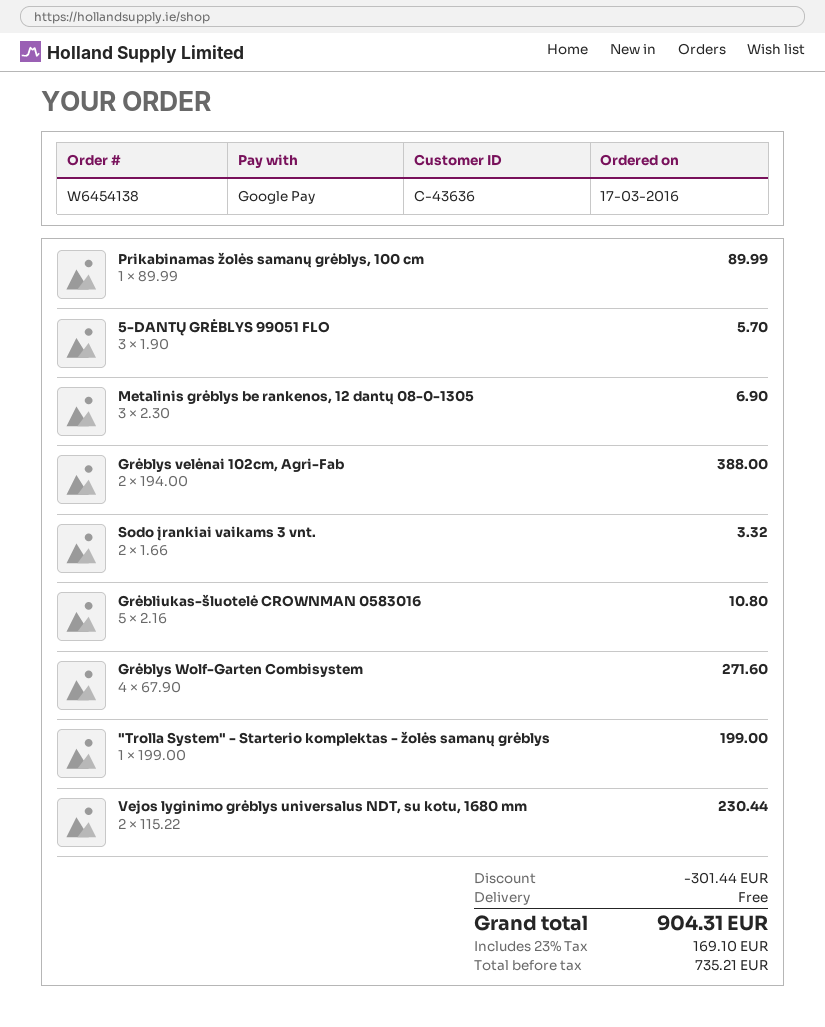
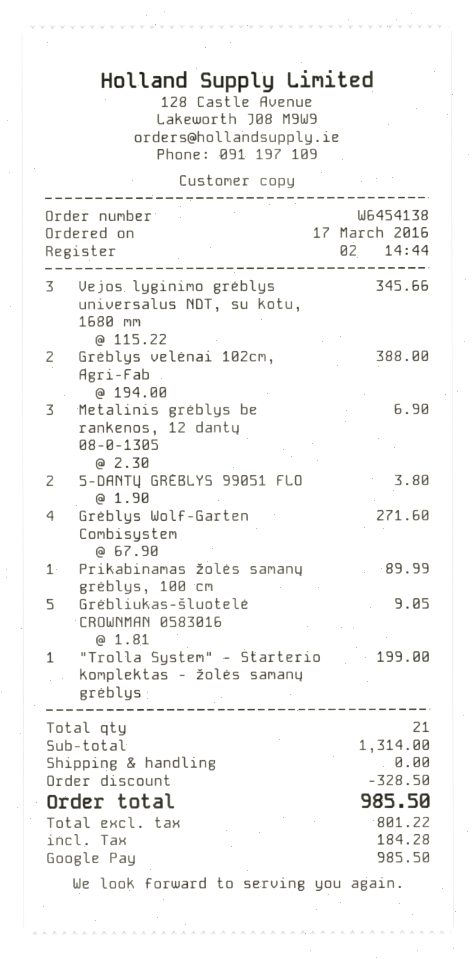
5-DANTŲ GRĖBLYS 99051 FLO: 3 x 1.90 = 5.70 -> 2 x 1.90 = 3.80
Sodo įrankiai vaikams 3 vnt.: 2 x 1.66 = 3.32 -> none
Grėbliukas-šluotelė CROWNMAN 0583016: 5 x 2.16 = 10.80 -> 5 x 1.81 = 9.05
Vejos lyginimo grėblys universalus NDT, su kotu, 1680 mm: 2 x 115.22 = 230.44 -> 3 x 115.22 = 345.66
discount: 301.44 -> 328.50
net: 735.21 -> 801.22
tax: 169.10 -> 184.28
total: 904.31 -> 985.50

